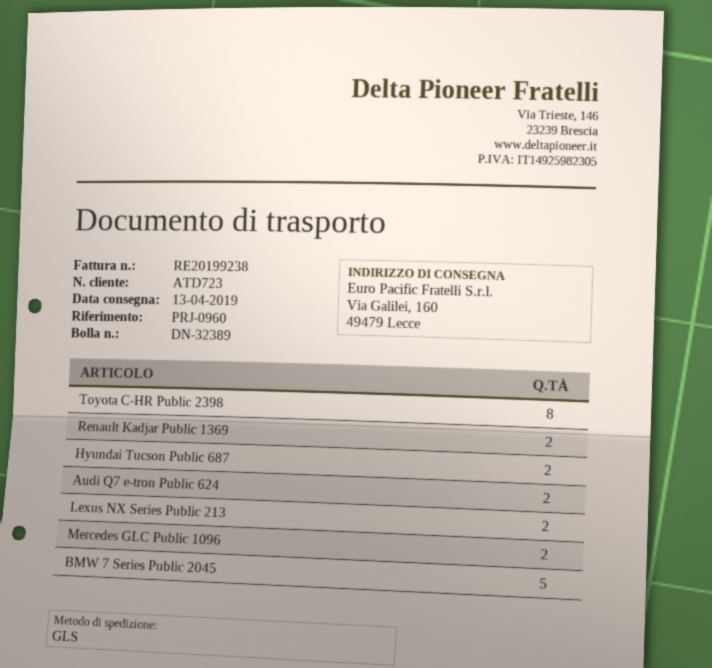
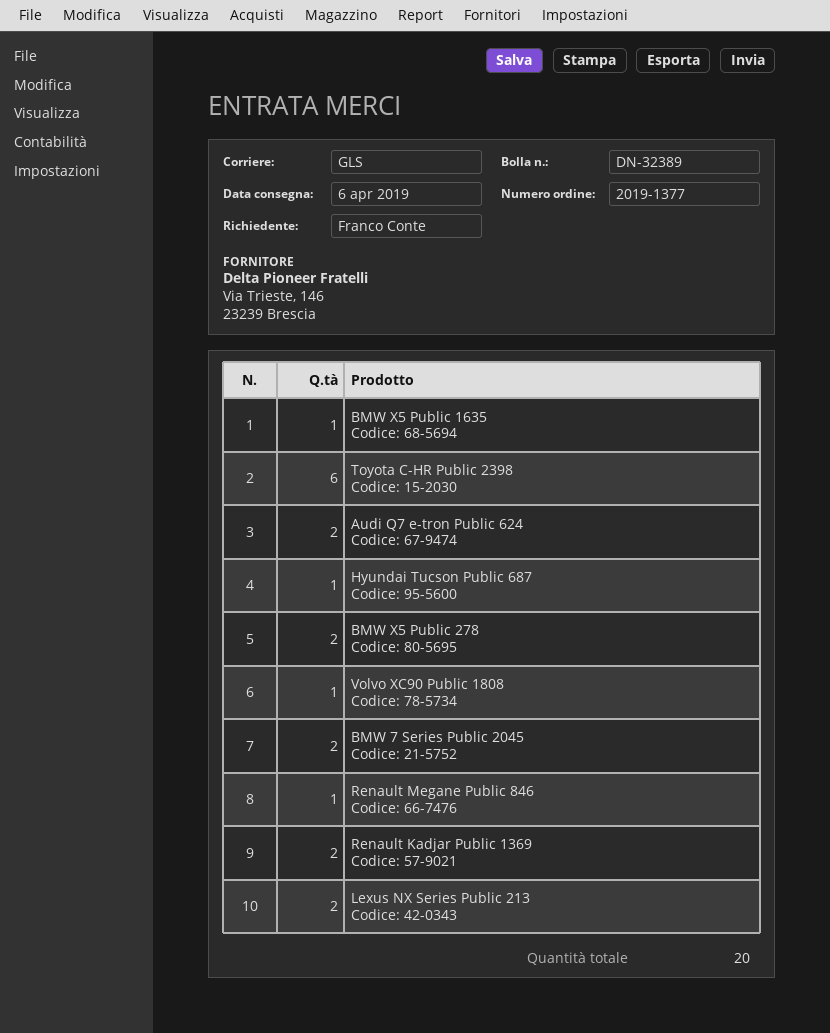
delivery date: 2019-04-13 -> 2019-04-06
Toyota C-HR Public 2398: 8 -> 6
Hyundai Tucson Public 687: 2 -> 1
Mercedes GLC Public 1096: 2 -> none
BMW 7 Series Public 2045: 5 -> 2
BMW X5 Public 1635: none -> 1
BMW X5 Public 278: none -> 2
Volvo XC90 Public 1808: none -> 1
Renault Megane Public 846: none -> 1

